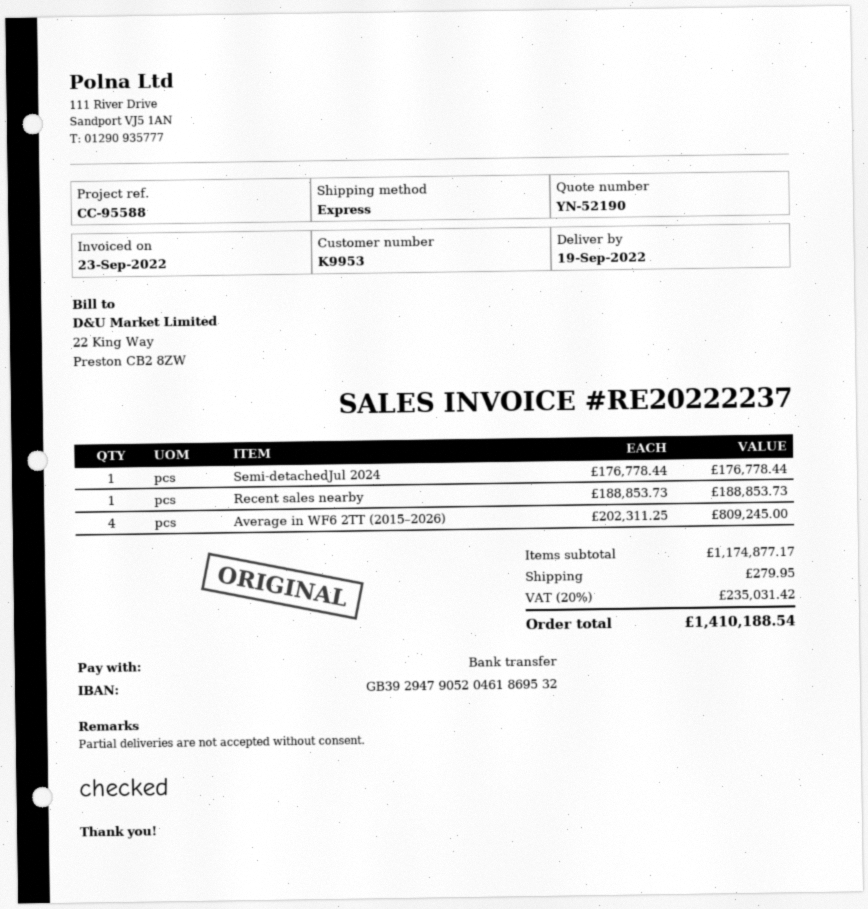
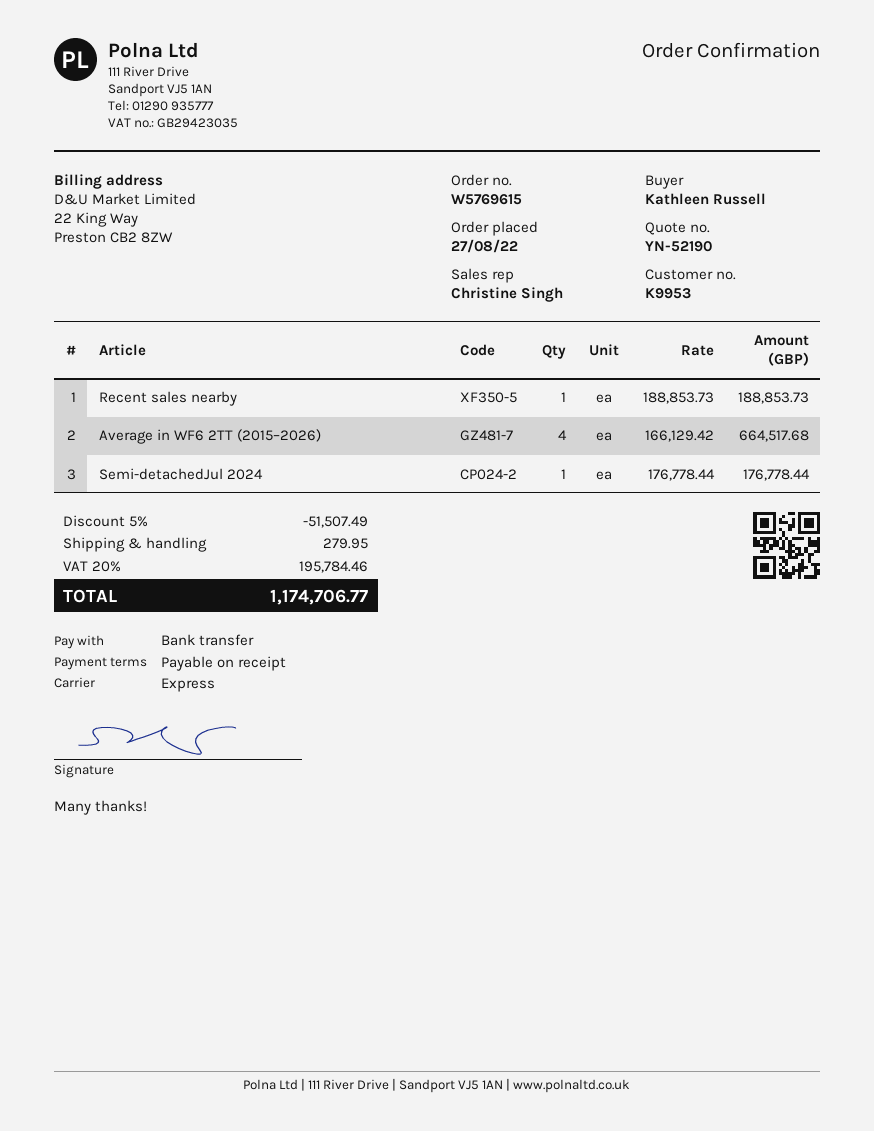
Average in WF6 2TT (2015–2026): 4 x 202311.25 = 809245.00 -> 4 x 166129.42 = 664517.68
discount: none -> 5% = 51507.49
tax: 20% = 235031.42 -> 20% = 195784.46
total: 1410188.54 -> 1174706.77

